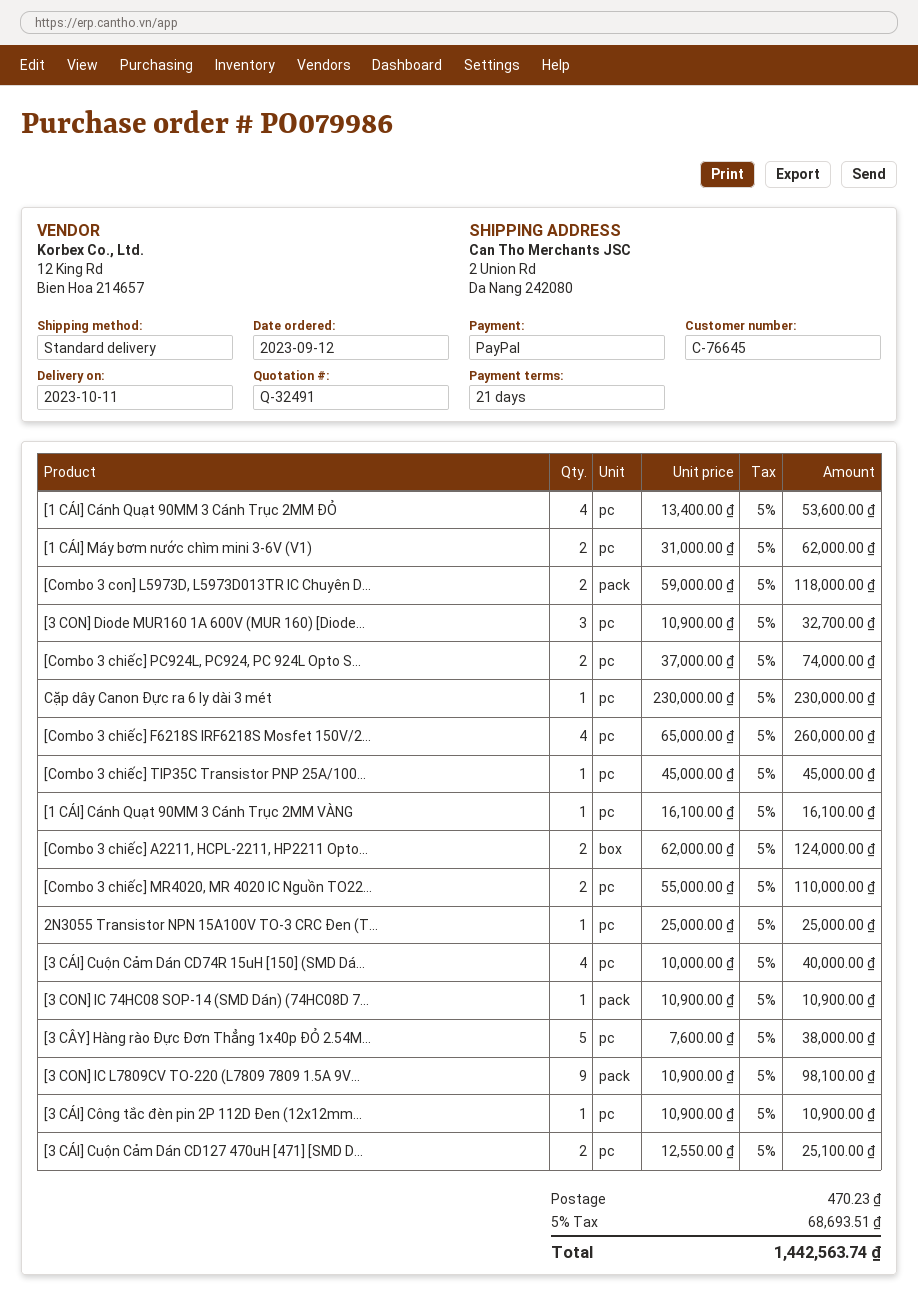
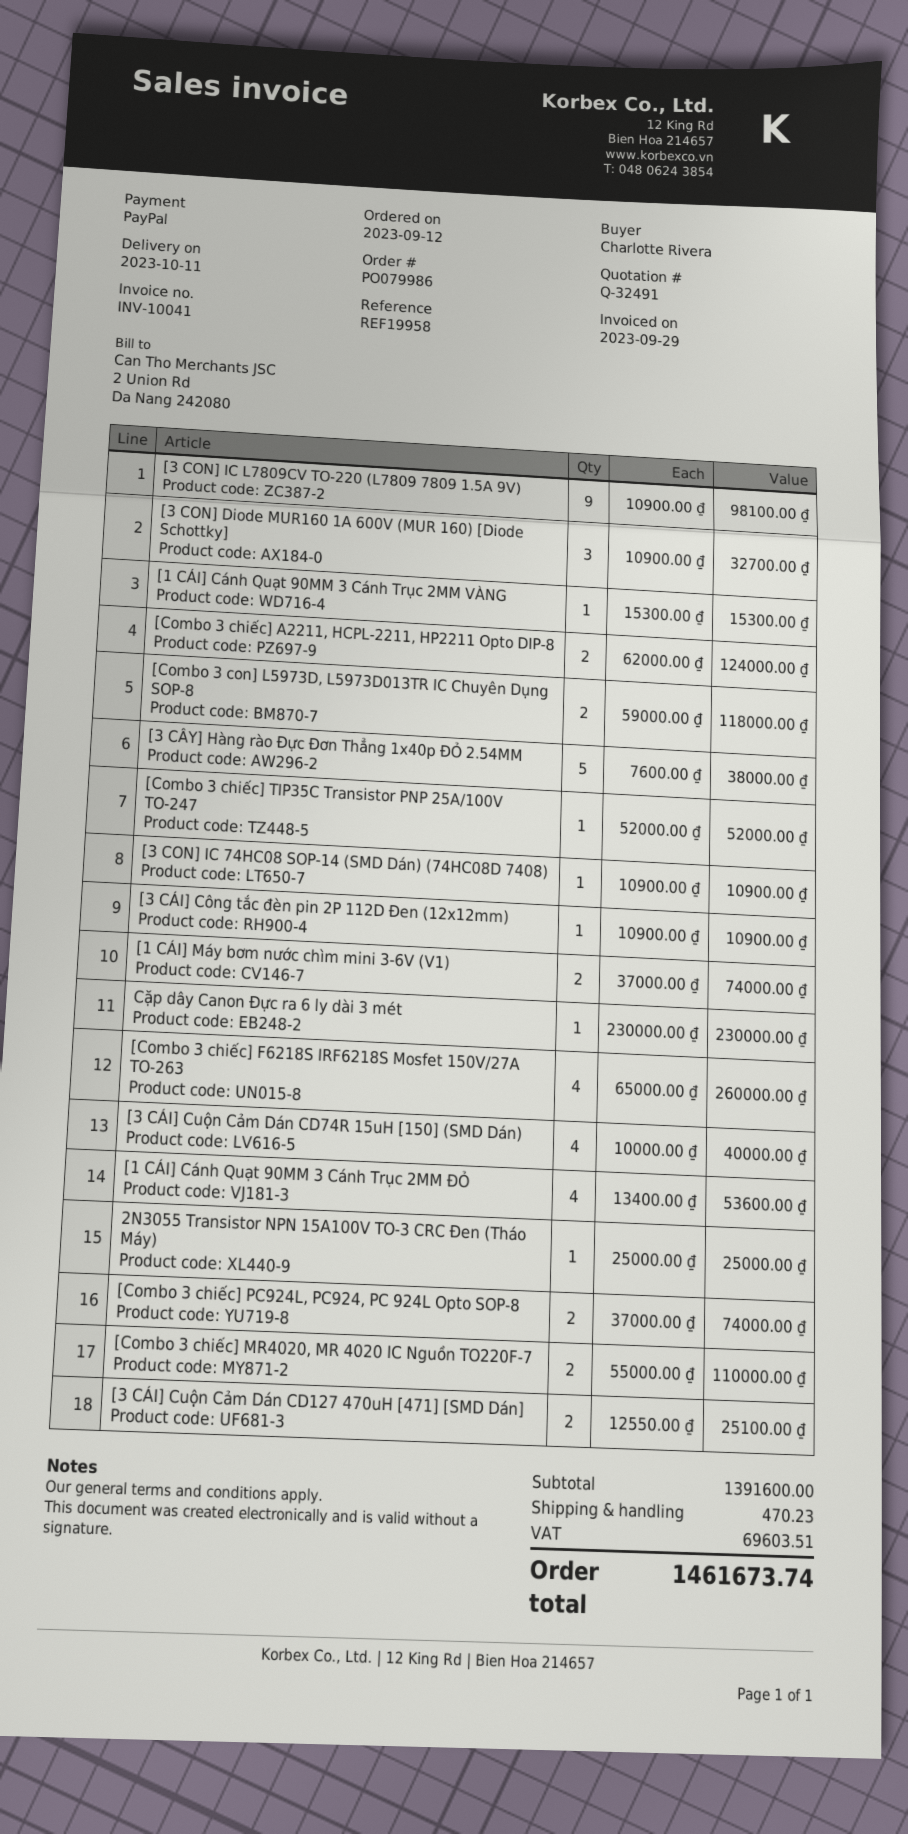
[1 CÁI] Máy bơm nước chìm mini 3-6V (V1): 2 x 31000.00 = 62000.00 -> 2 x 37000.00 = 74000.00
[Combo 3 chiếc] TIP35C Transistor PNP 25A/100...: 1 x 45000.00 = 45000.00 -> 1 x 52000.00 = 52000.00
[1 CÁI] Cánh Quạt 90MM 3 Cánh Trục 2MM VÀNG: 1 x 16100.00 = 16100.00 -> 1 x 15300.00 = 15300.00
tax: 68693.51 -> 69603.51
total: 1442563.74 -> 1461673.74

